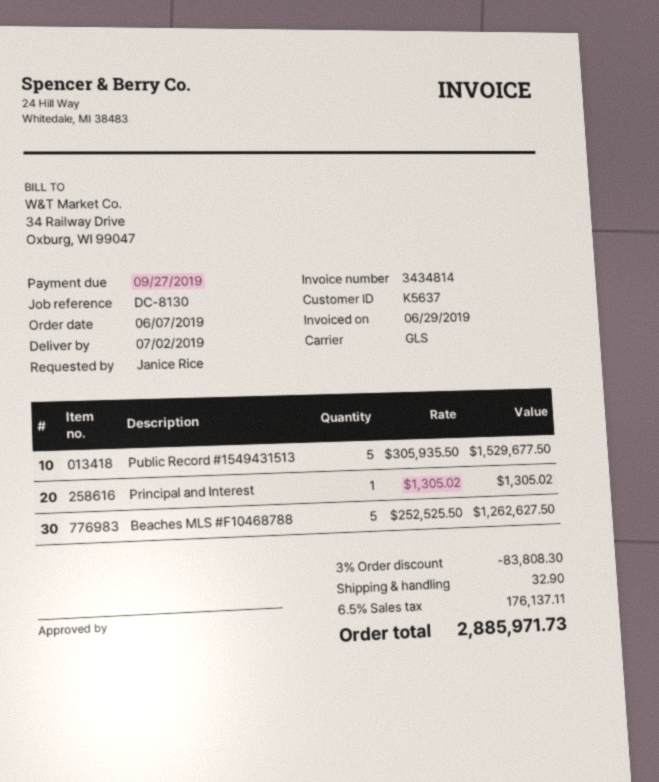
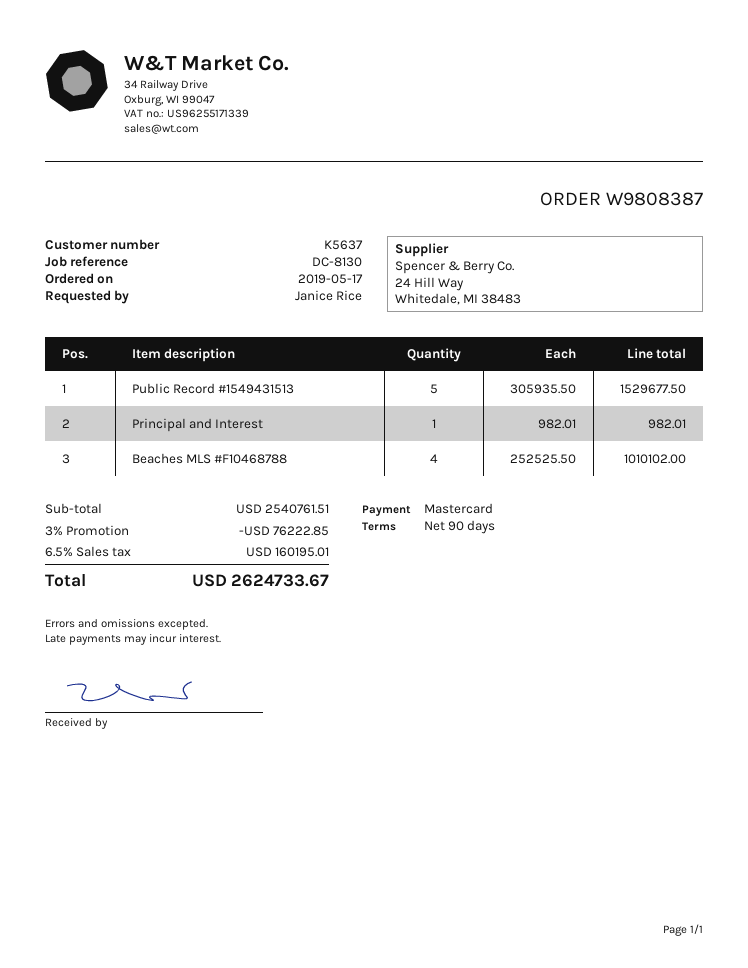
order date: 2019-06-07 -> 2019-05-17
Principal and Interest: 1 x 1305.02 = 1305.02 -> 1 x 982.01 = 982.01
Beaches MLS #F10468788: 5 x 252525.50 = 1262627.50 -> 4 x 252525.50 = 1010102.00
discount: 3% = 83808.30 -> 3% = 76222.85
shipping: 32.90 -> none
tax: 6.5% = 176137.11 -> 6.5% = 160195.01
total: 2885971.73 -> 2624733.67

